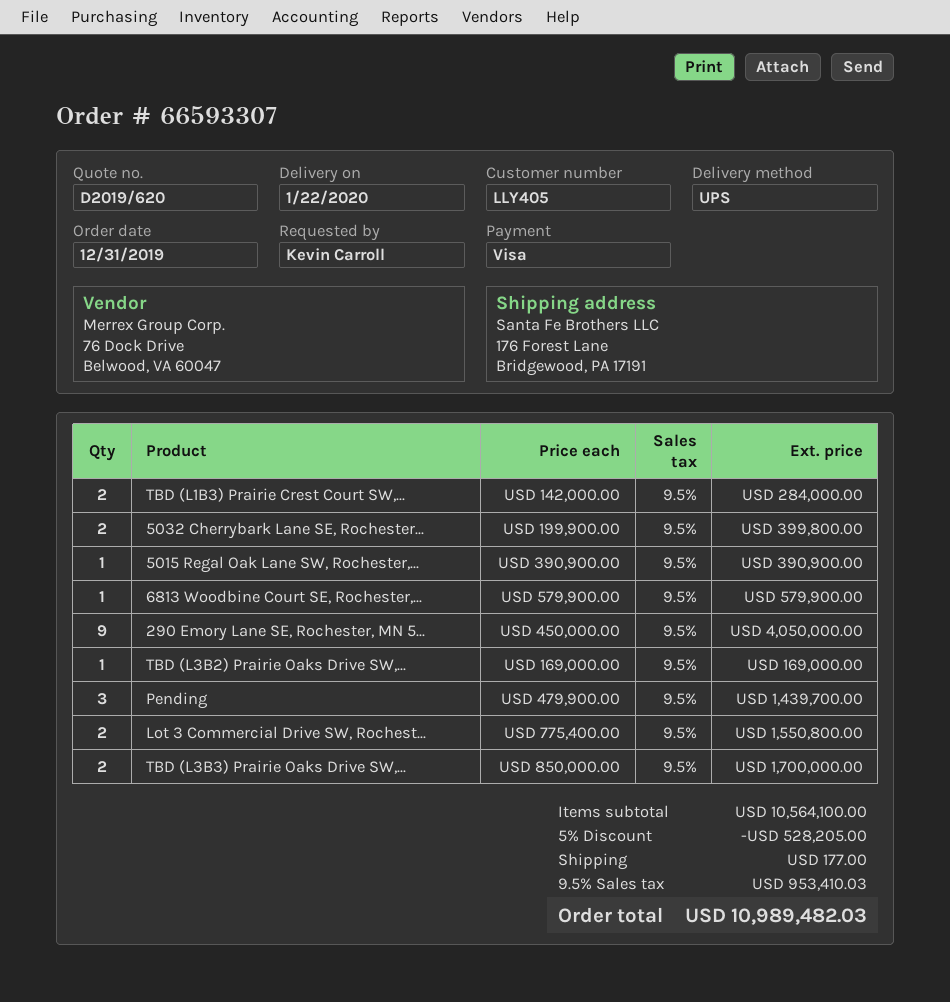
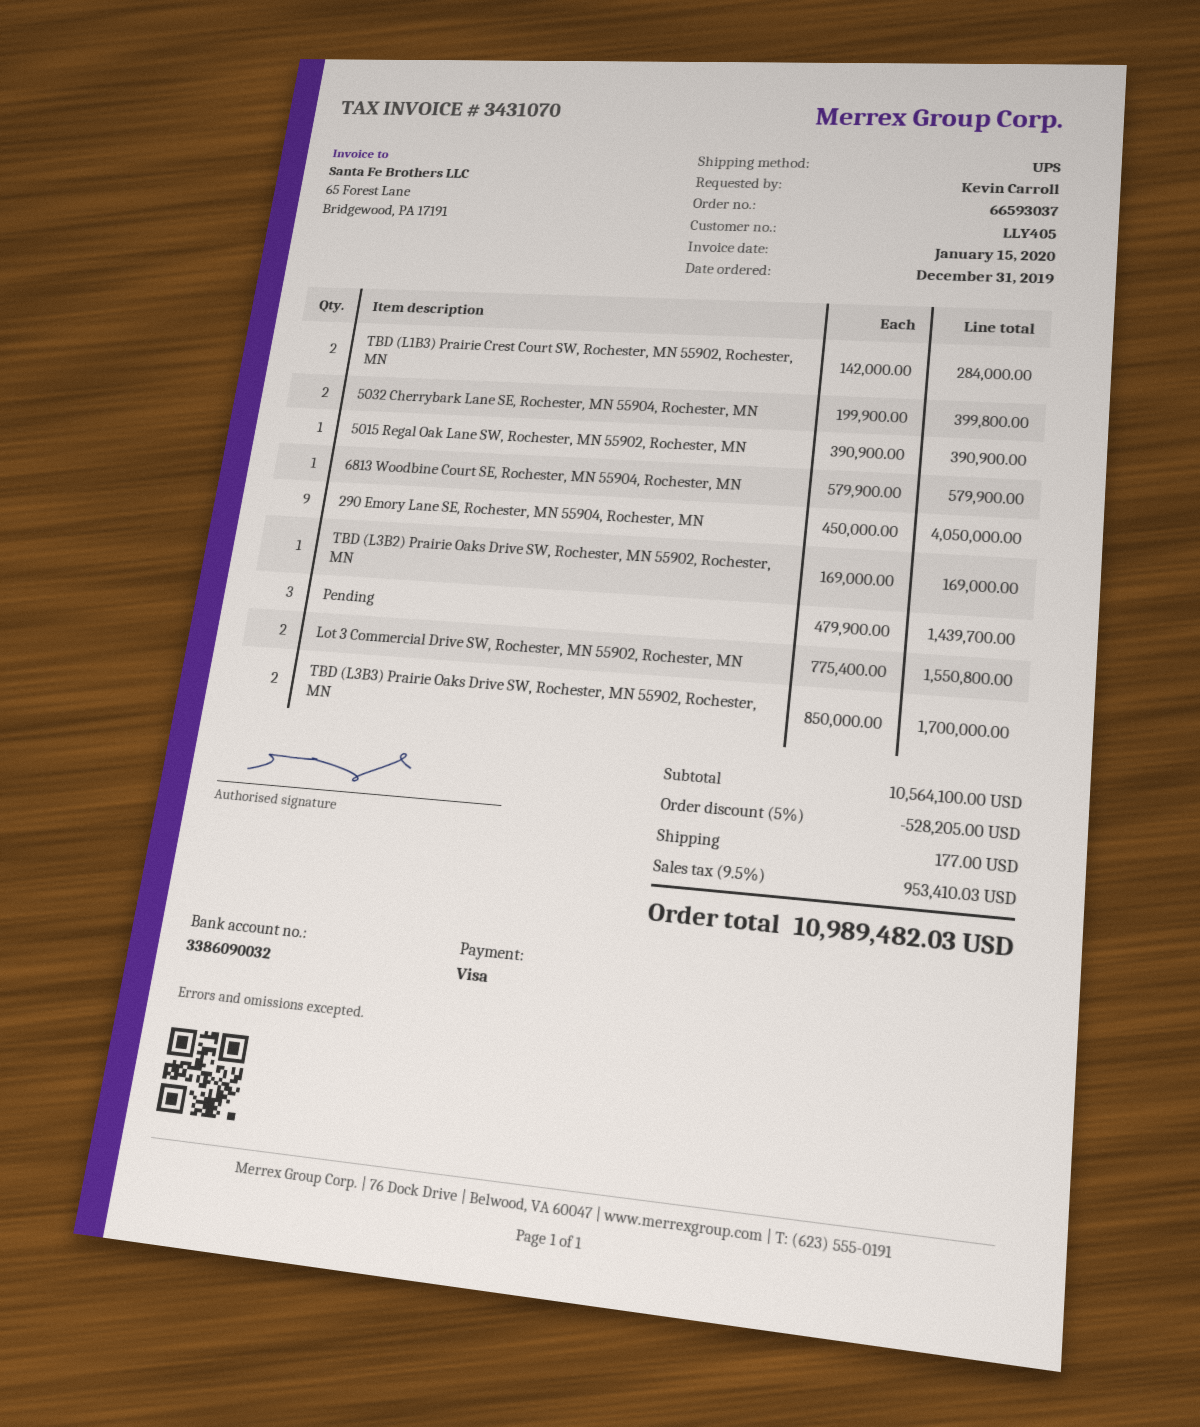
order number: 66593307 -> 66593037

